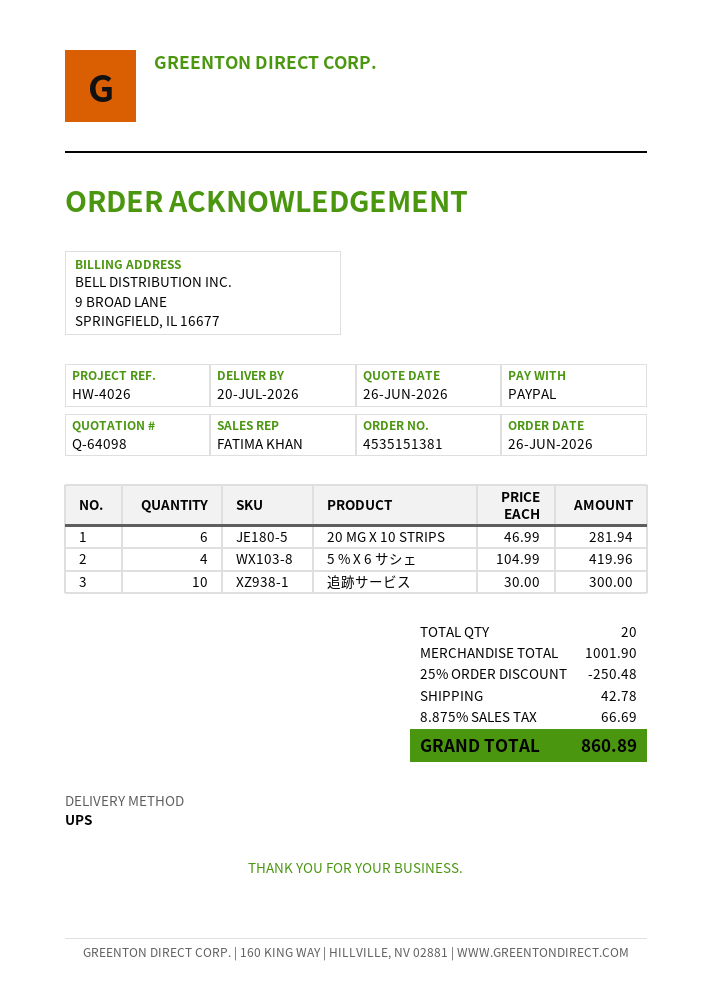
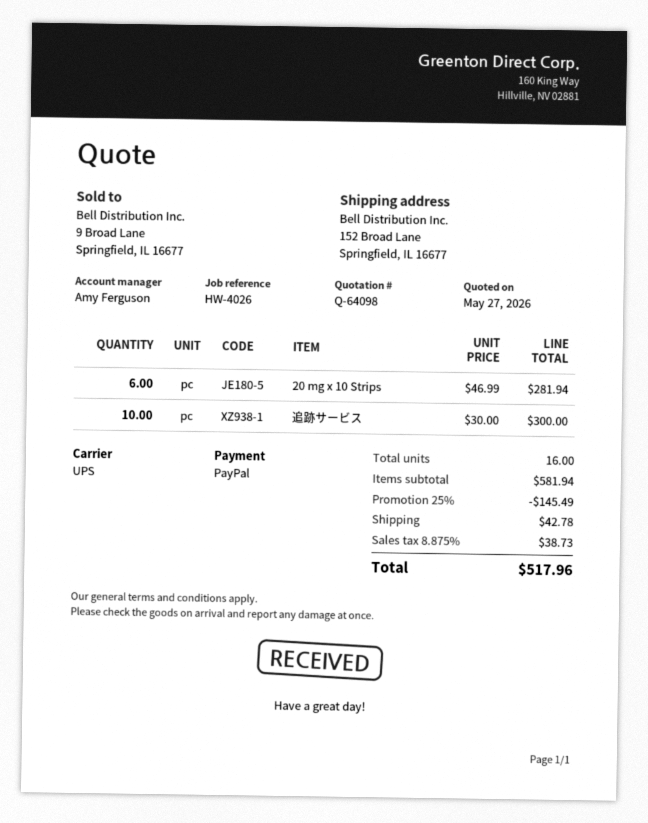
quote date: 2026-06-26 -> 2026-05-27
sales rep: FATIMA KHAN -> Amy Ferguson
5 % X 6 サシェ: 4 x 104.99 = 419.96 -> none
total quantity: 20 -> 16
subtotal: 1001.90 -> 581.94
discount: 25% = 250.48 -> 25% = 145.49
tax: 8.875% = 66.69 -> 8.875% = 38.73
total: 860.89 -> 517.96

